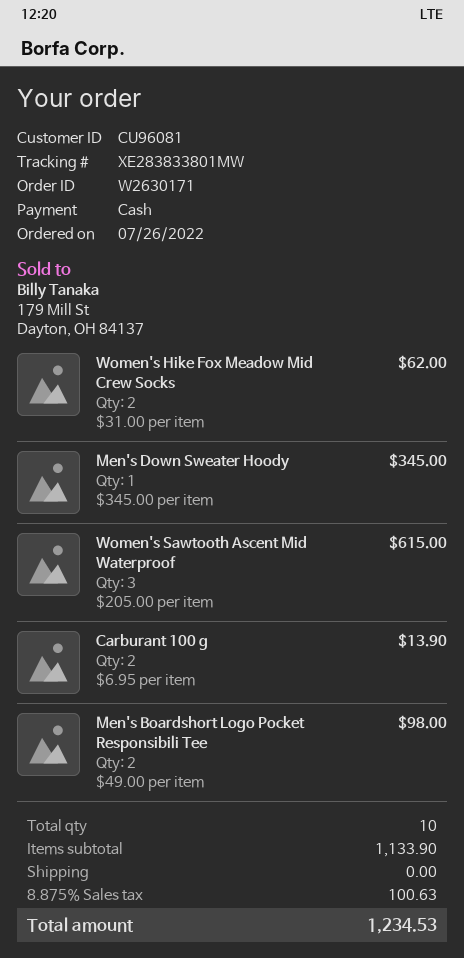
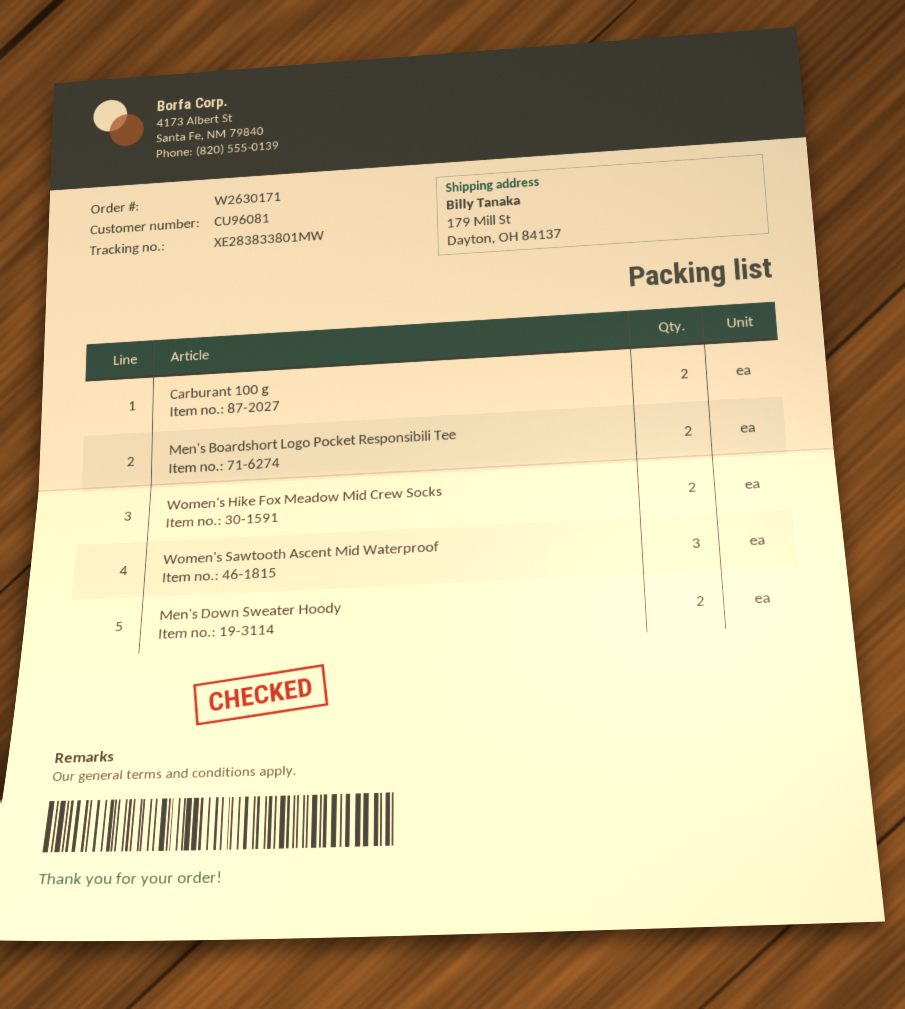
Men's Down Sweater Hoody: 1 -> 2

